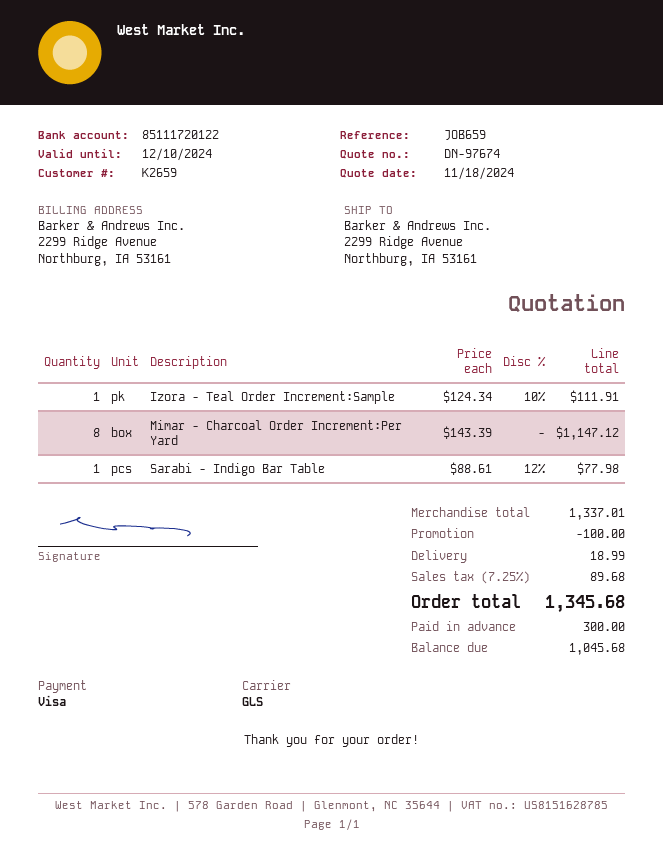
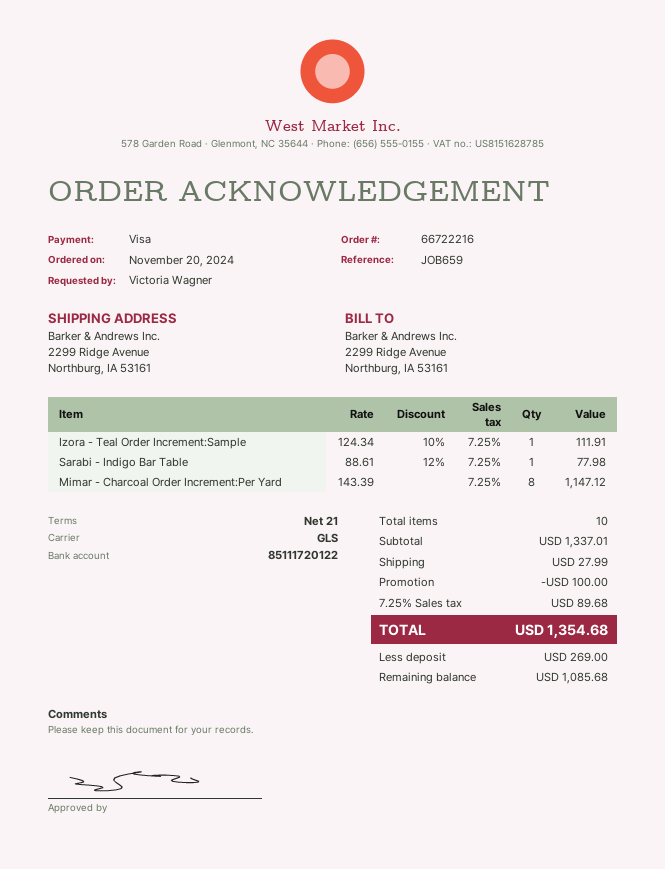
shipping: 18.99 -> 27.99
total: 1345.68 -> 1354.68
deposit: 300.00 -> 269.00
balance: 1045.68 -> 1085.68

